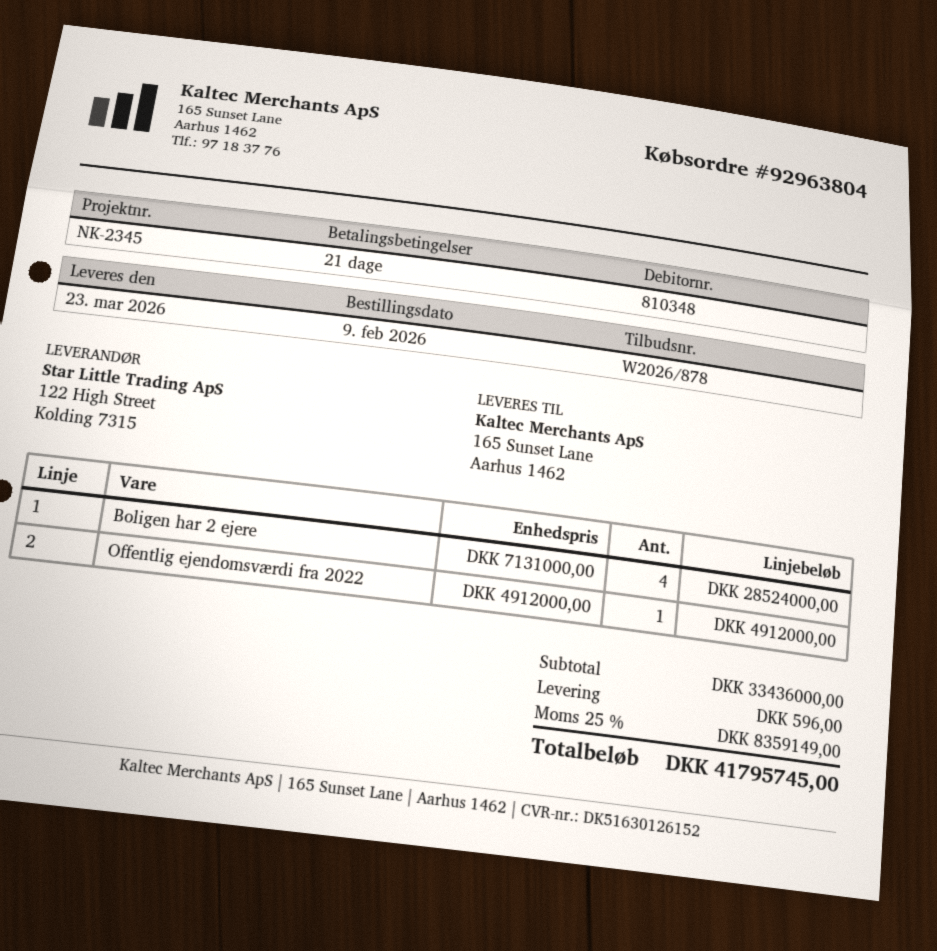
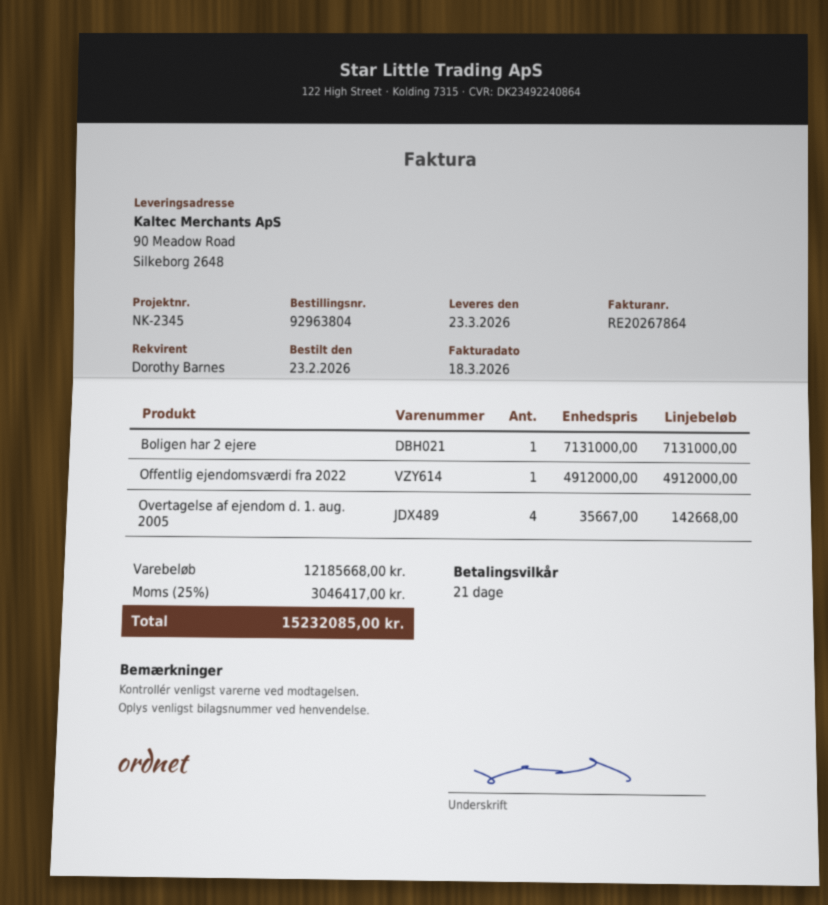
order date: 2026-02-09 -> 2026-02-23
ship to: 165 Sunset Lane, Aarhus 1462 -> 90 Meadow Road, Silkeborg 2648
Boligen har 2 ejere: 4 x 7131000.00 = 28524000.00 -> 1 x 7131000.00 = 7131000.00
Overtagelse af ejendom d. 1. aug. 2005: none -> 4 x 35667.00 = 142668.00
subtotal: 33436000.00 -> 12185668.00
shipping: 596.00 -> none
tax: 25% = 8359149.00 -> 25% = 3046417.00
total: 41795745.00 -> 15232085.00

